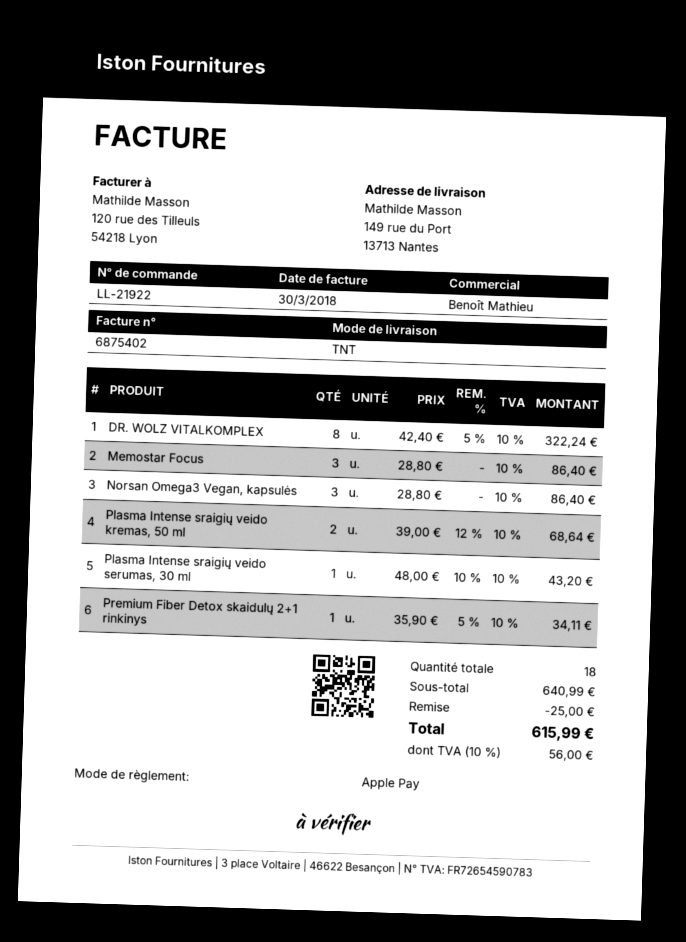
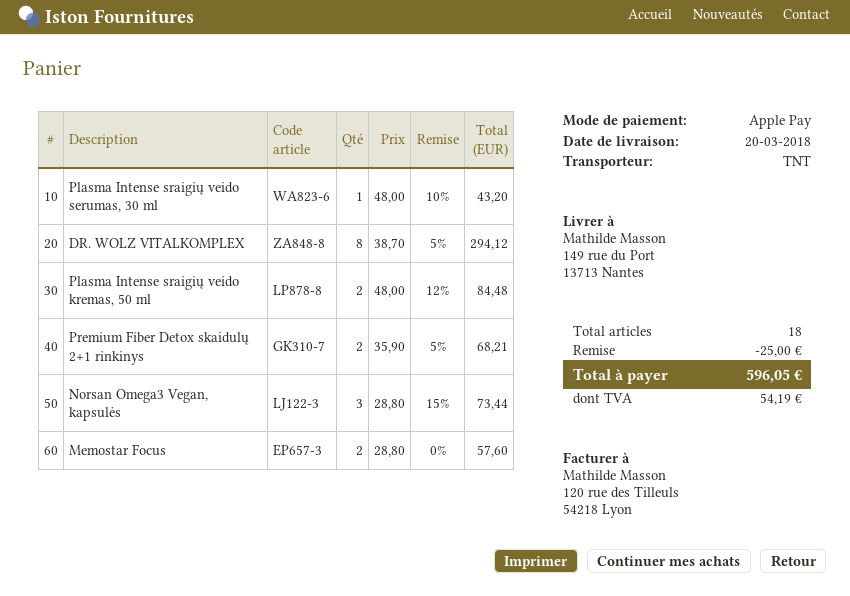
DR. WOLZ VITALKOMPLEX: 8 x 42.40 - 5% = 322.24 -> 8 x 38.70 - 5% = 294.12
Memostar Focus: 3 x 28.80 = 86.40 -> 2 x 28.80 = 57.60
Norsan Omega3 Vegan, kapsulės: 3 x 28.80 = 86.40 -> 3 x 28.80 - 15% = 73.44
Plasma Intense sraigių veido kremas, 50 ml: 2 x 39.00 - 12% = 68.64 -> 2 x 48.00 - 12% = 84.48
Premium Fiber Detox skaidulų 2+1 rinkinys: 1 x 35.90 - 5% = 34.11 -> 2 x 35.90 - 5% = 68.21
tax: 56.00 -> 54.19
total: 615.99 -> 596.05

